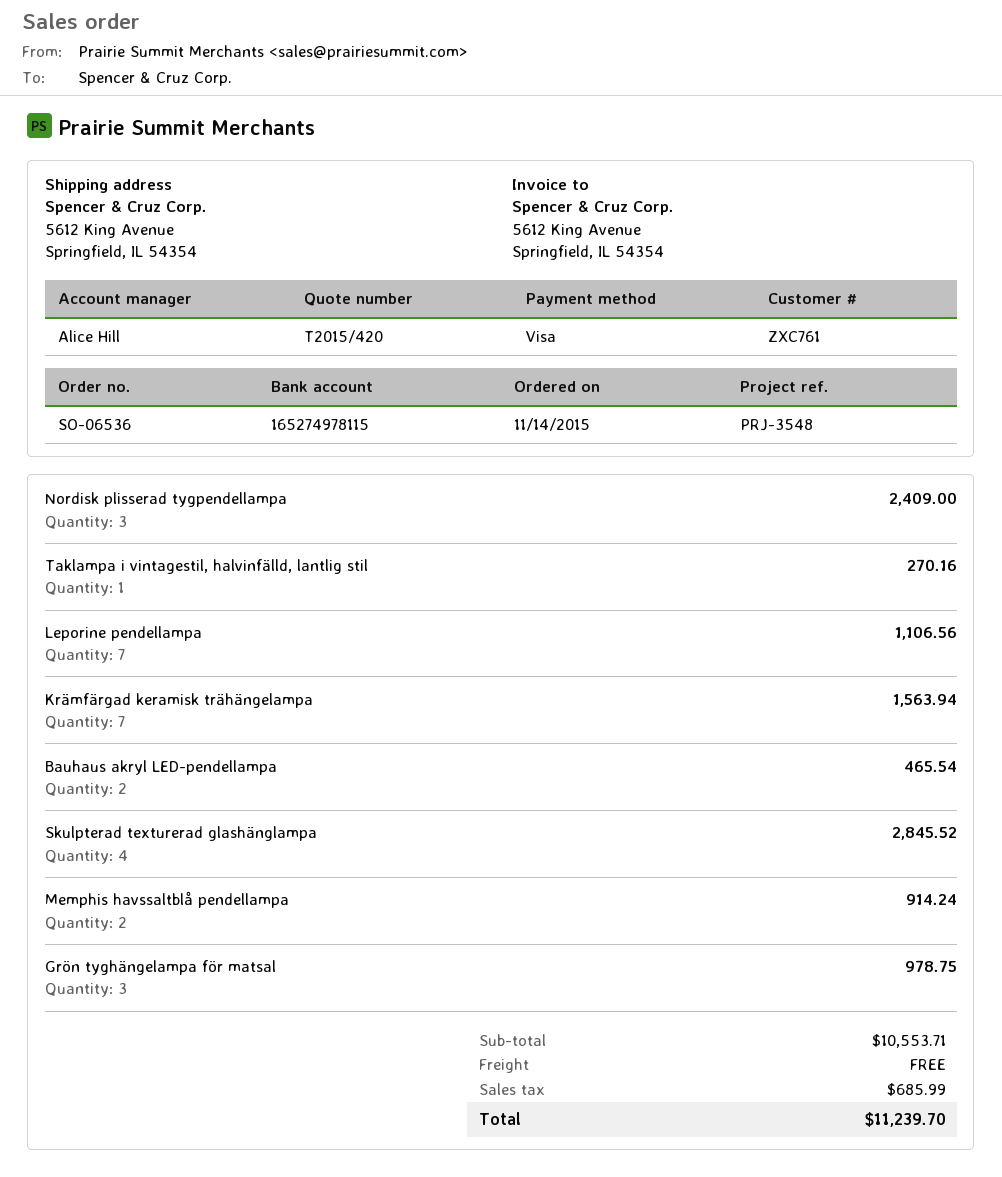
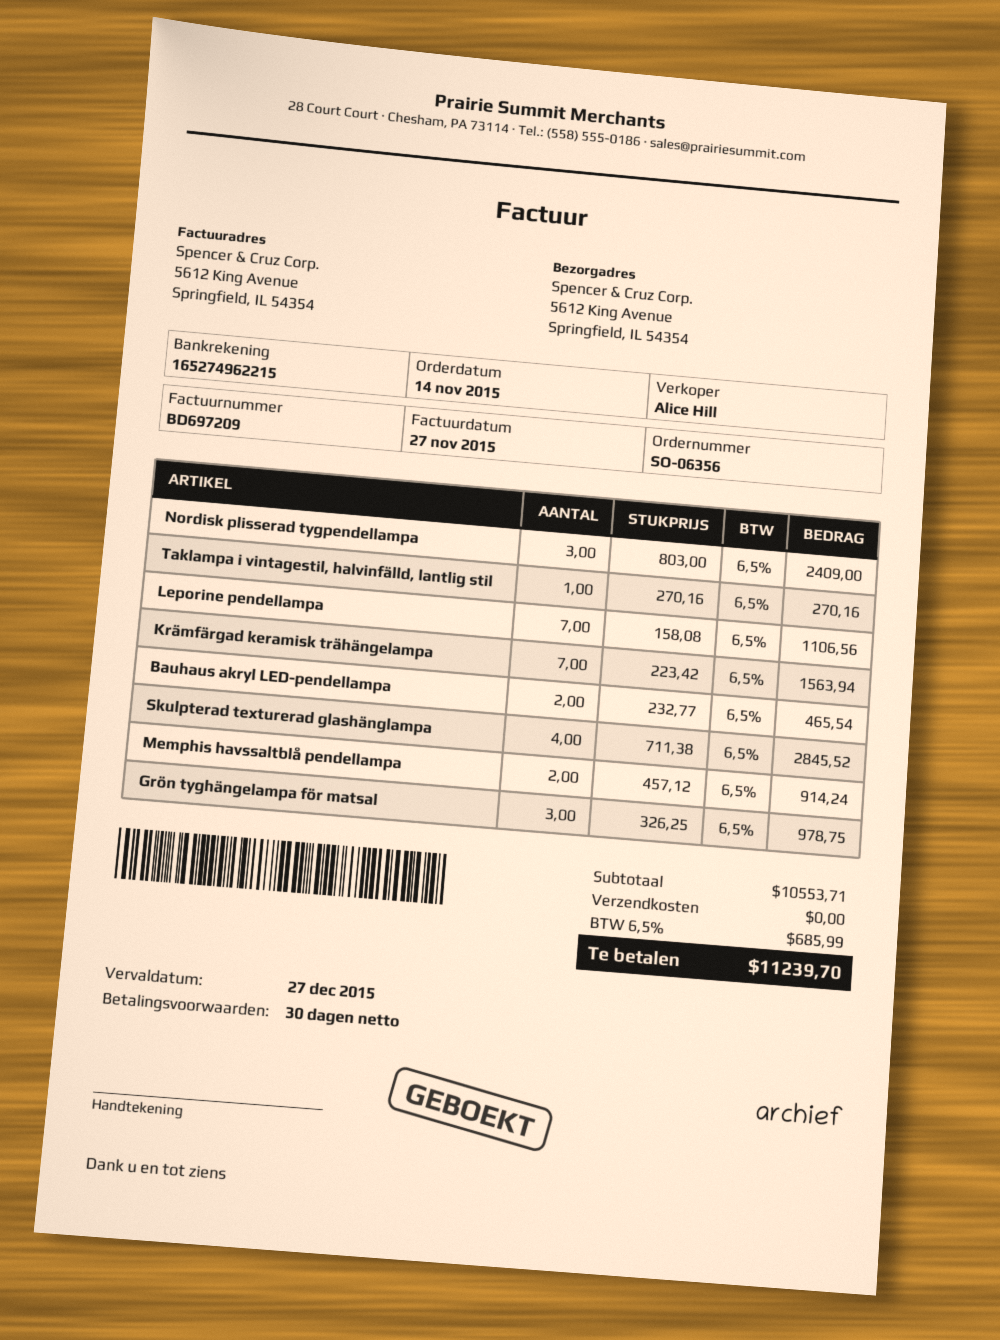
order number: SO-06536 -> SO-06356
bank account: 165274978115 -> 165274962215

